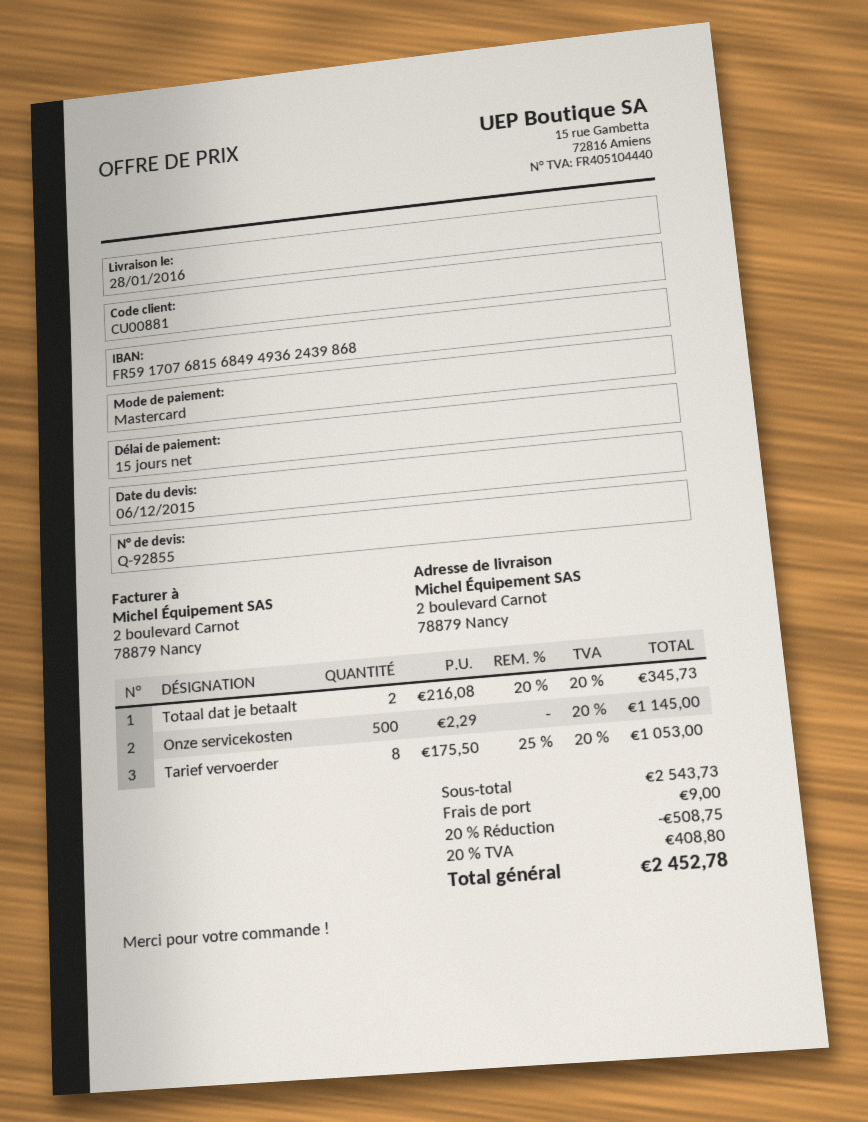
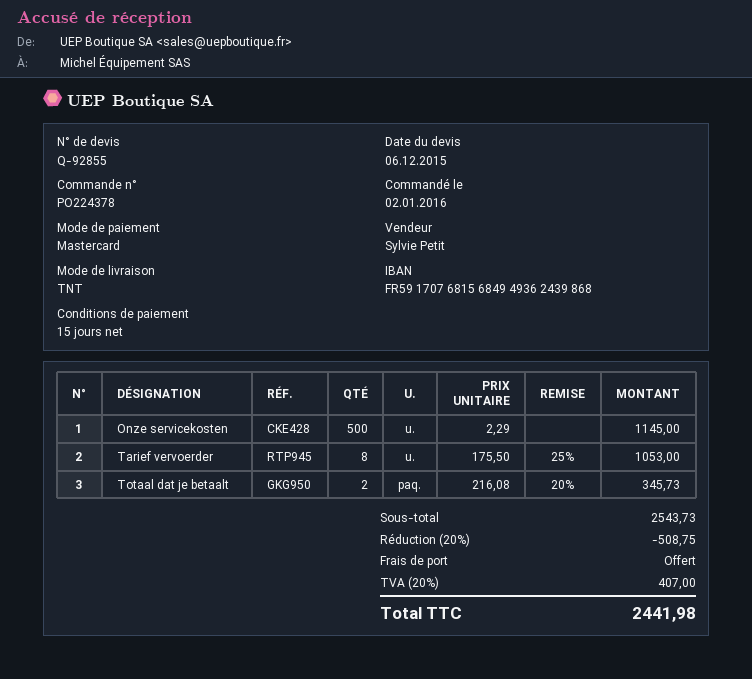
shipping: 9.00 -> 0.00
tax: 20% = 408.80 -> 20% = 407.00
total: 2452.78 -> 2441.98

